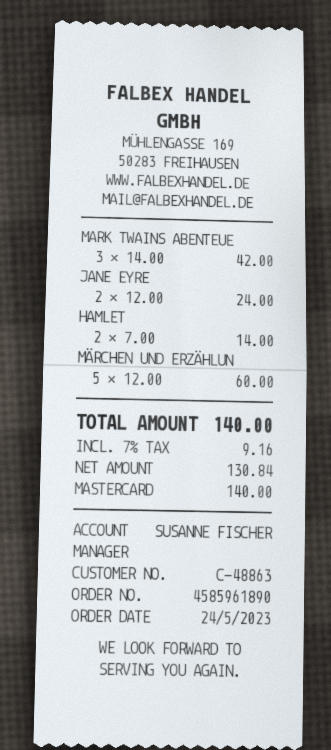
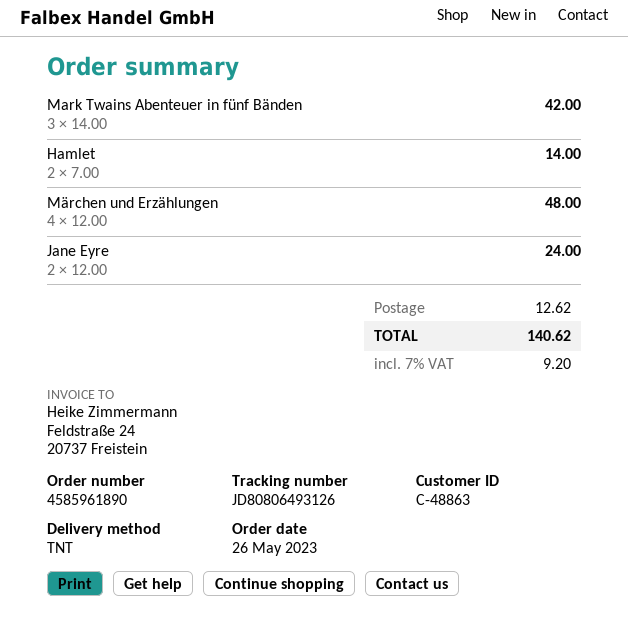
order date: 2023-05-24 -> 2023-05-26
MÄRCHEN UND ERZÄHLUN: 5 x 12.00 = 60.00 -> 4 x 12.00 = 48.00
shipping: none -> 12.62
tax: 7% = 9.16 -> 7% = 9.20
total: 140.00 -> 140.62

